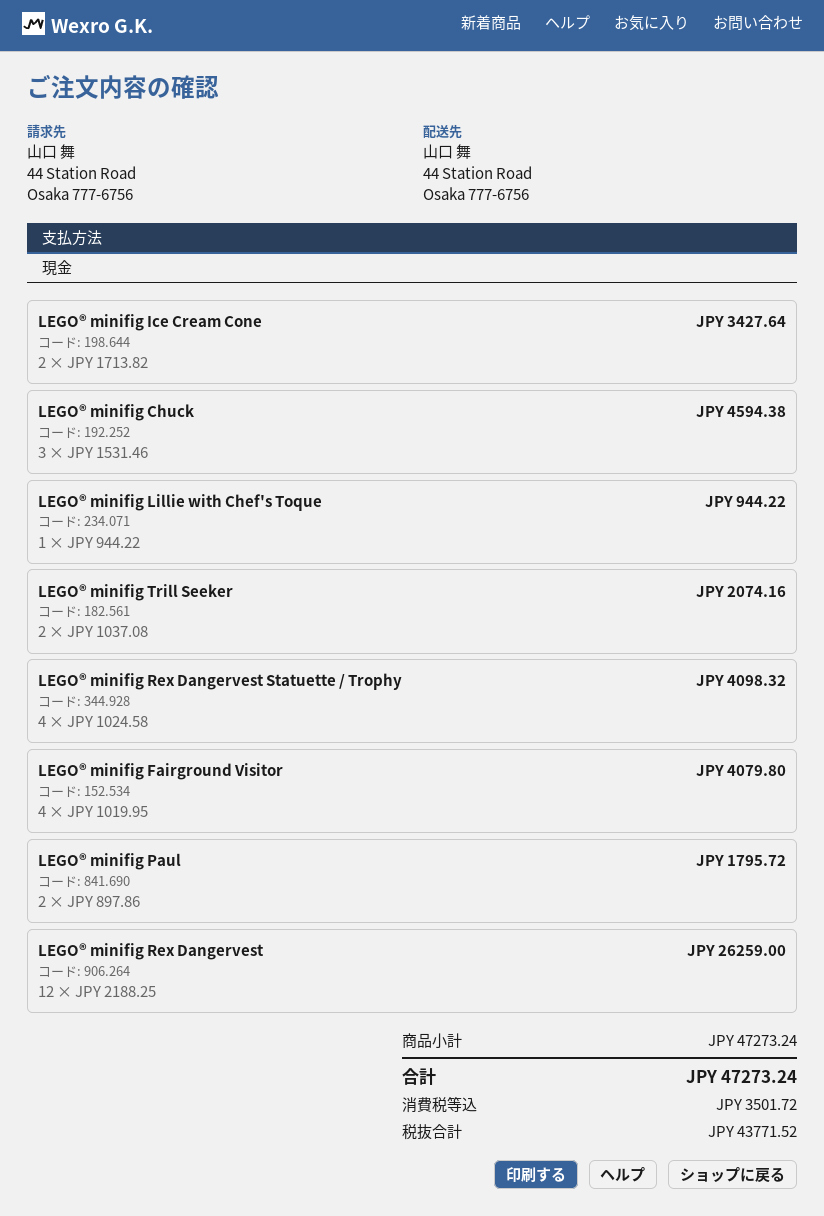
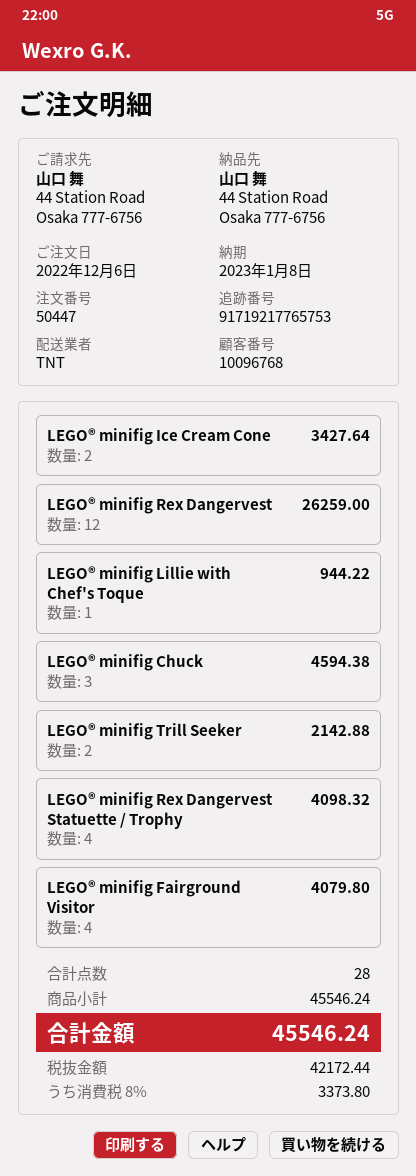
LEGO® minifig Trill Seeker: 2 for 2074.16 -> 2 for 2142.88
LEGO® minifig Paul: 2 for 1795.72 -> none
subtotal: 47273.24 -> 45546.24
net: 43771.52 -> 42172.44
tax: 3501.72 -> 3373.80
total: 47273.24 -> 45546.24

